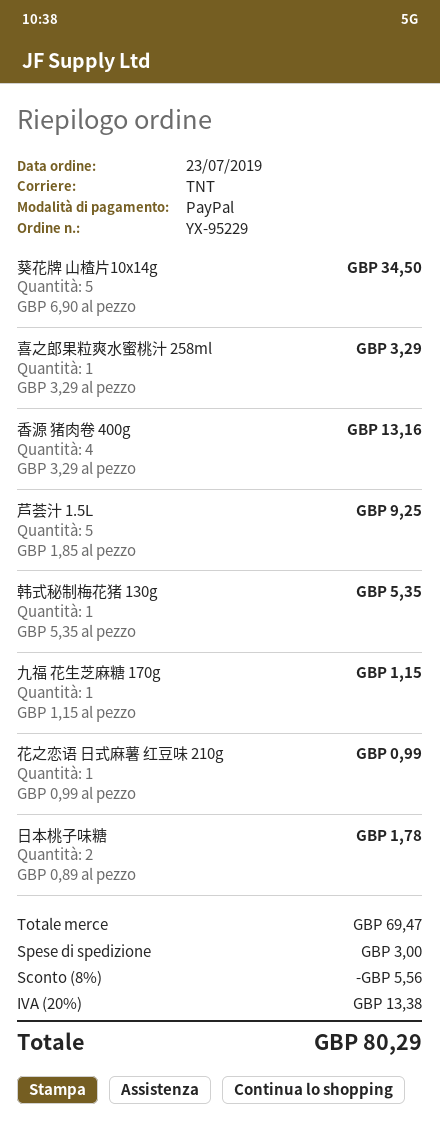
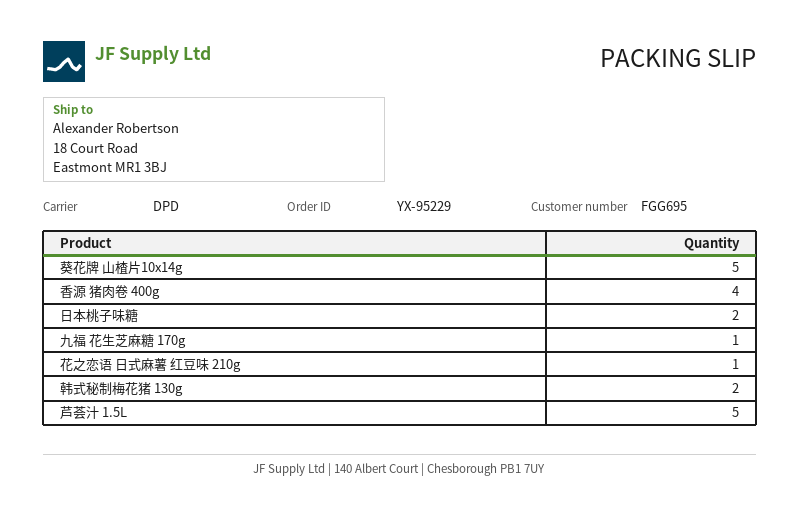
shipping method: TNT -> DPD
喜之郎果粒爽水蜜桃汁 258ml: 1 -> none
韩式秘制梅花猪 130g: 1 -> 2

